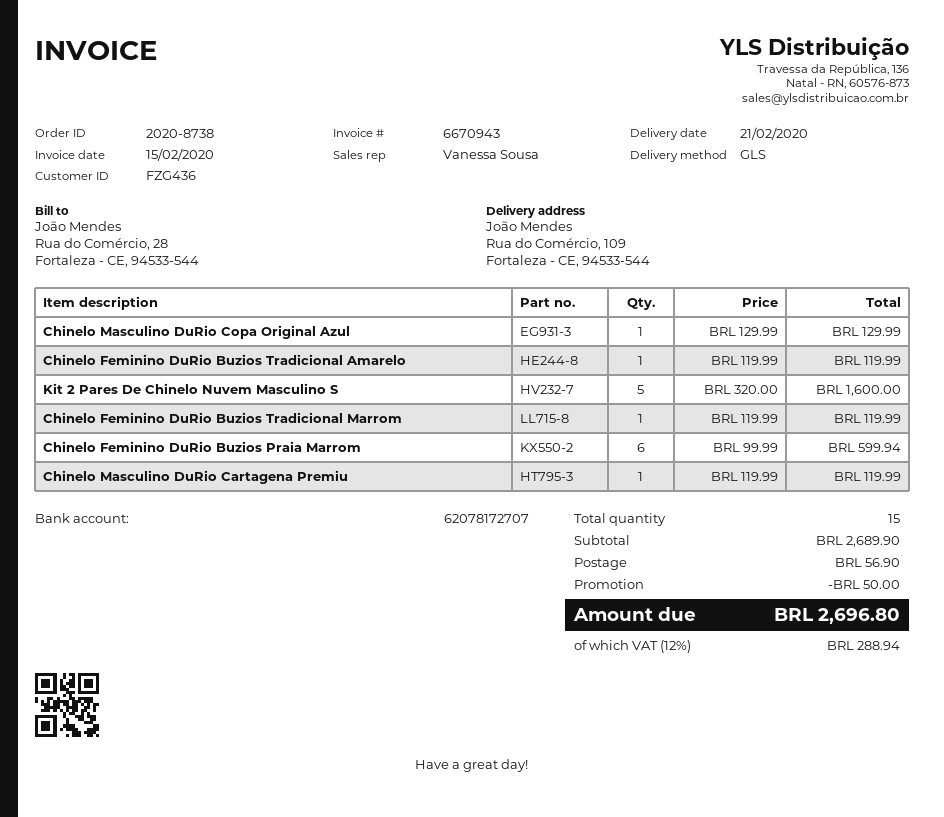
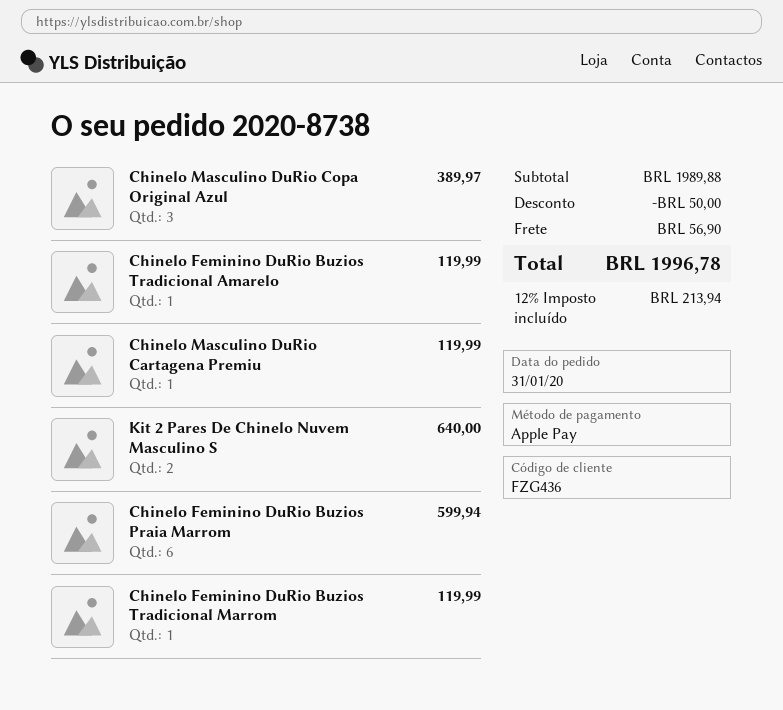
Chinelo Masculino DuRio Copa Original Azul: 1 for 129.99 -> 3 for 389.97
Kit 2 Pares De Chinelo Nuvem Masculino S: 5 for 1600.00 -> 2 for 640.00
subtotal: 2689.90 -> 1989.88
tax: 12% = 288.94 -> 12% = 213.94
total: 2696.80 -> 1996.78

